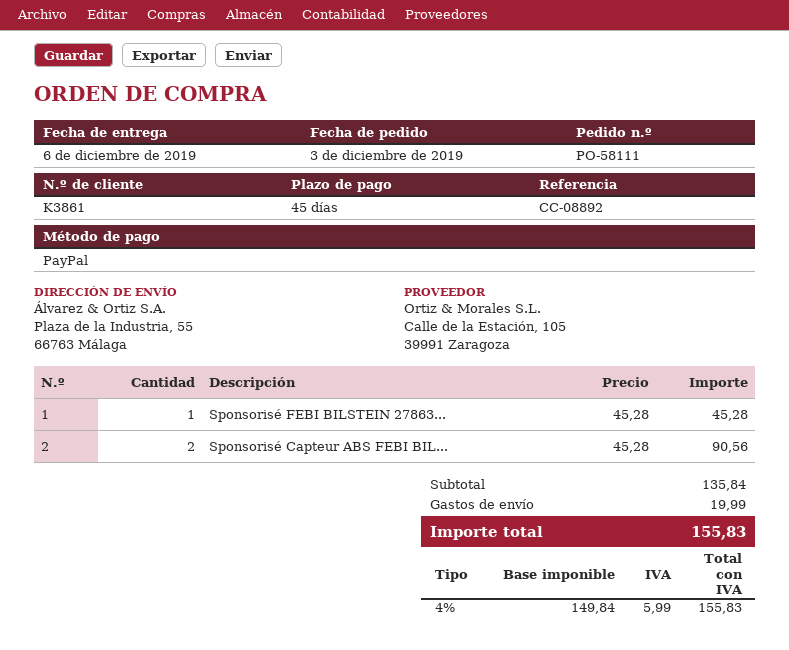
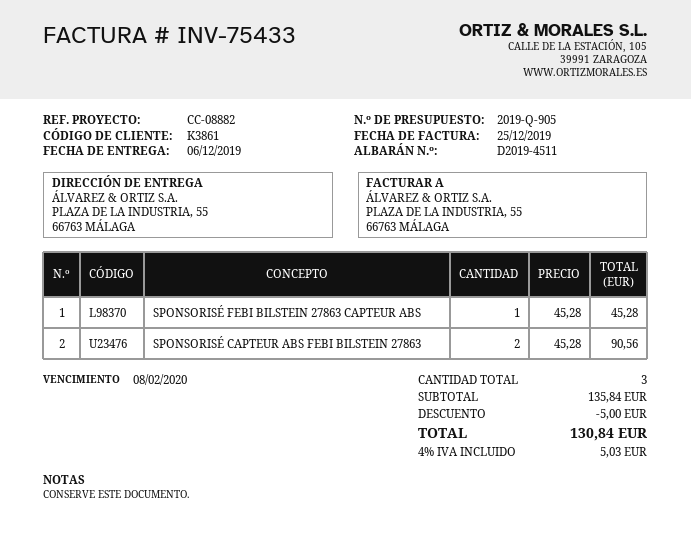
reference: CC-08892 -> CC-08882
discount: none -> 5.00
shipping: 19.99 -> none
tax: 4% = 5.99 -> 4% = 5.03
total: 155.83 -> 130.84

